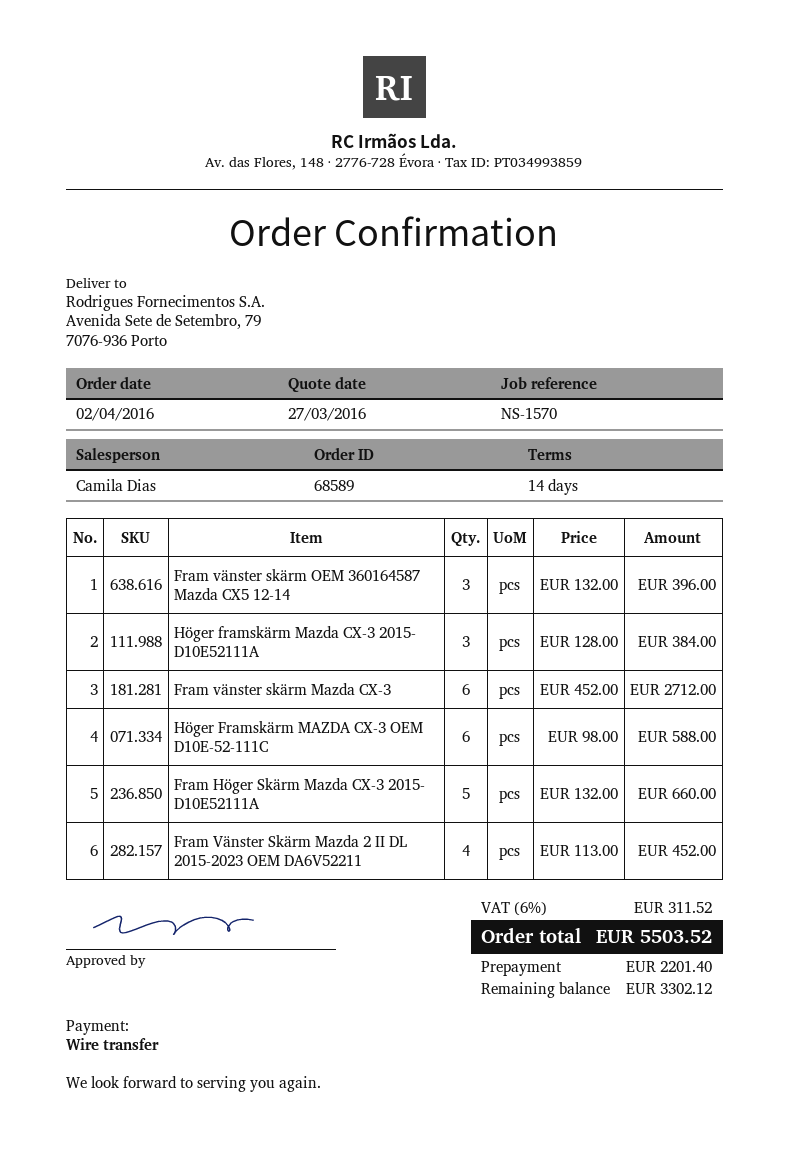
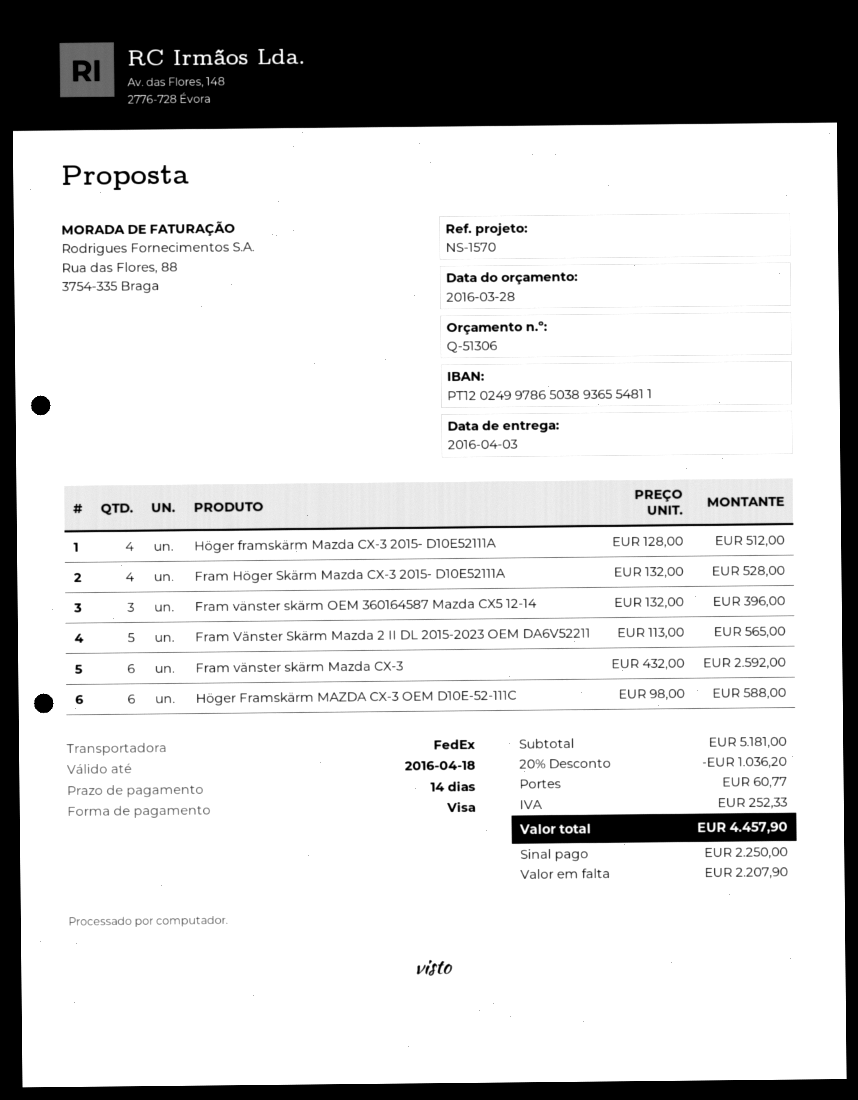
quote date: 2016-03-27 -> 2016-03-28
payment method: bank transfer -> Visa
Höger framskärm Mazda CX-3 2015- D10E52111A: 3 x 128.00 = 384.00 -> 4 x 128.00 = 512.00
Fram vänster skärm Mazda CX-3: 6 x 452.00 = 2712.00 -> 6 x 432.00 = 2592.00
Fram Höger Skärm Mazda CX-3 2015- D10E52111A: 5 x 132.00 = 660.00 -> 4 x 132.00 = 528.00
Fram Vänster Skärm Mazda 2 II DL 2015-2023 OEM DA6V52211: 4 x 113.00 = 452.00 -> 5 x 113.00 = 565.00
discount: none -> 20% = 1036.20
shipping: none -> 60.77
tax: 311.52 -> 252.33
total: 5503.52 -> 4457.90
deposit: 2201.40 -> 2250.00
balance: 3302.12 -> 2207.90

